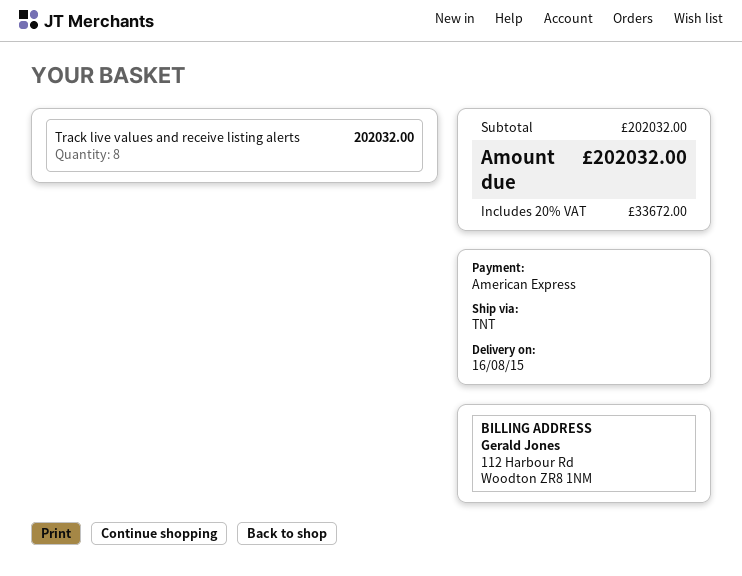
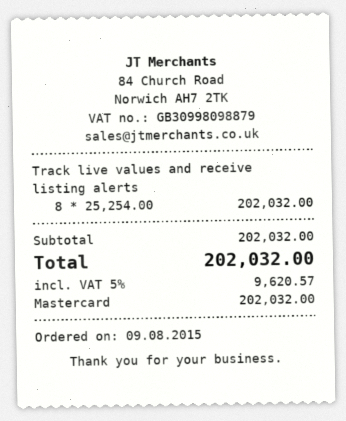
payment method: American Express -> Mastercard
tax: 20% = 33672.00 -> 5% = 9620.57

